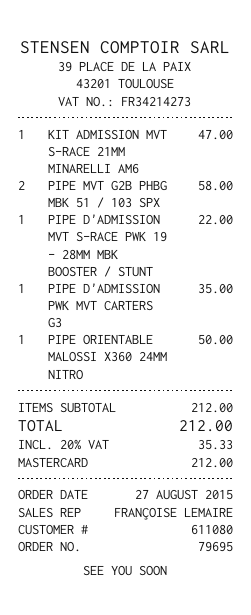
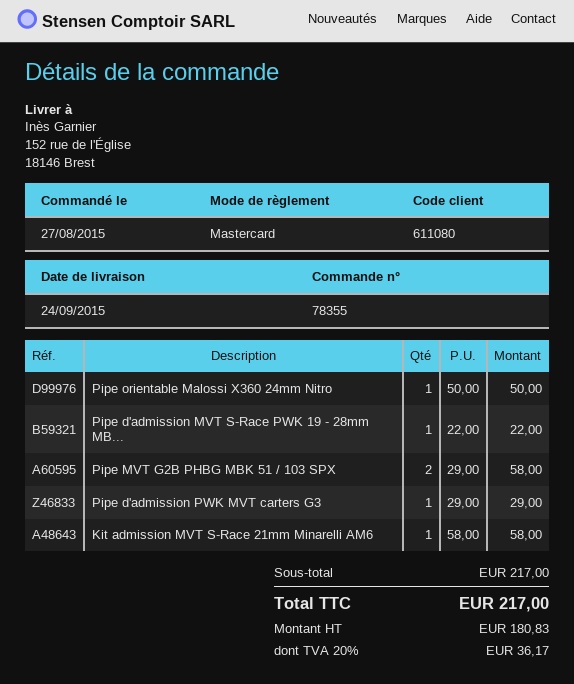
order number: 79695 -> 78355
KIT ADMISSION MVT S-RACE 21MM MINARELLI AM6: 1 for 47.00 -> 1 for 58.00
PIPE D'ADMISSION PWK MVT CARTERS G3: 1 for 35.00 -> 1 for 29.00
subtotal: 212.00 -> 217.00
tax: 20% = 35.33 -> 20% = 36.17
total: 212.00 -> 217.00

